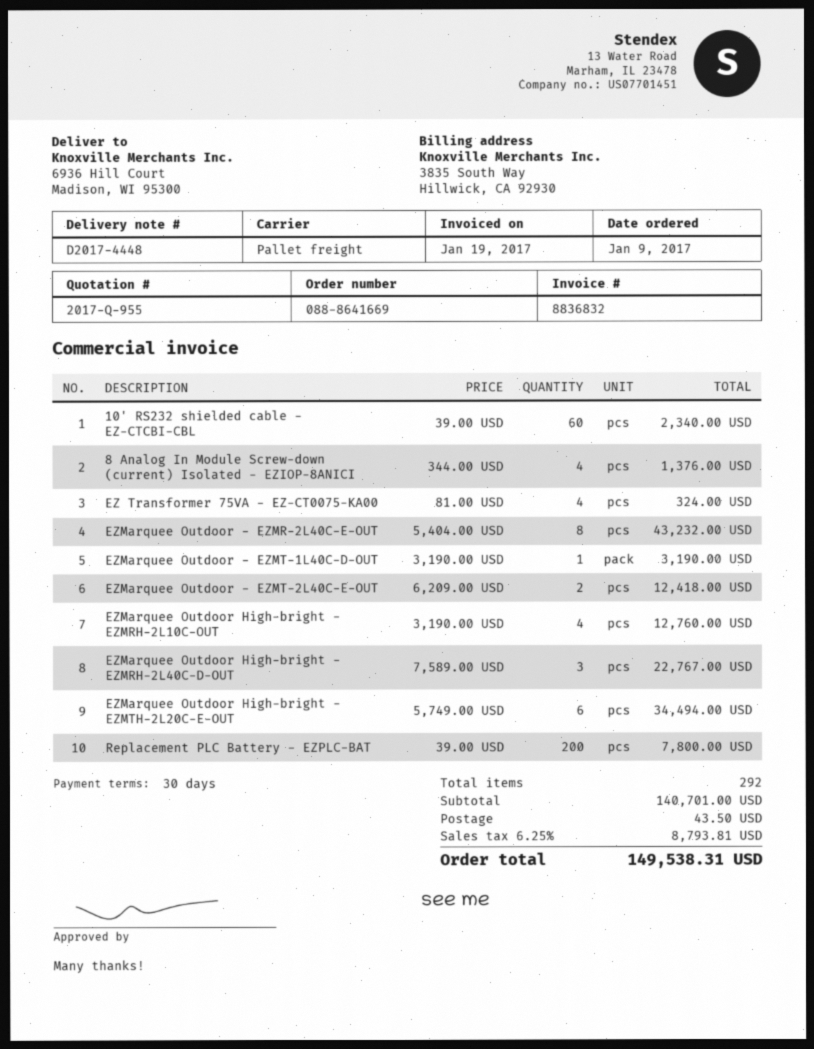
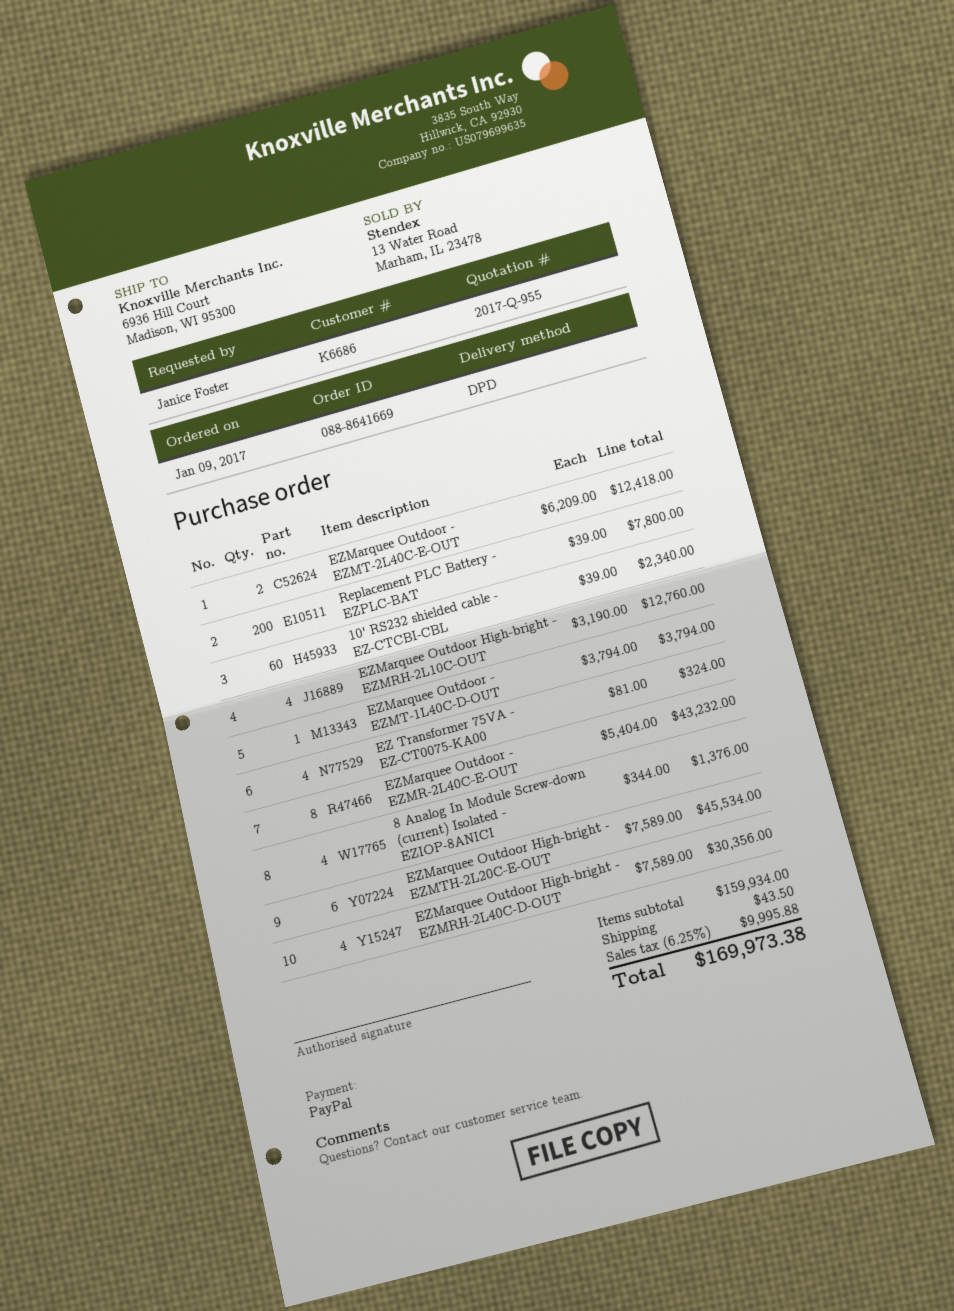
shipping method: pallet freight -> DPD
EZMarquee Outdoor - EZMT-1L40C-D-OUT: 1 x 3190.00 = 3190.00 -> 1 x 3794.00 = 3794.00
EZMarquee Outdoor High-bright - EZMRH-2L40C-D-OUT: 3 x 7589.00 = 22767.00 -> 4 x 7589.00 = 30356.00
EZMarquee Outdoor High-bright - EZMTH-2L20C-E-OUT: 6 x 5749.00 = 34494.00 -> 6 x 7589.00 = 45534.00
subtotal: 140701.00 -> 159934.00
tax: 6.25% = 8793.81 -> 6.25% = 9995.88
total: 149538.31 -> 169973.38

